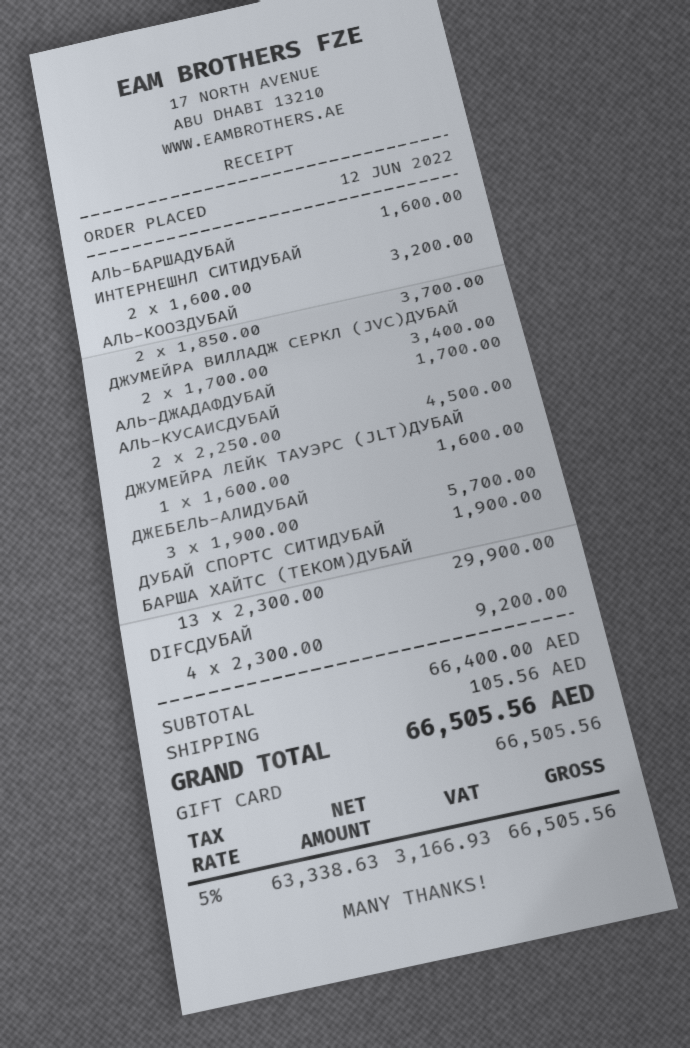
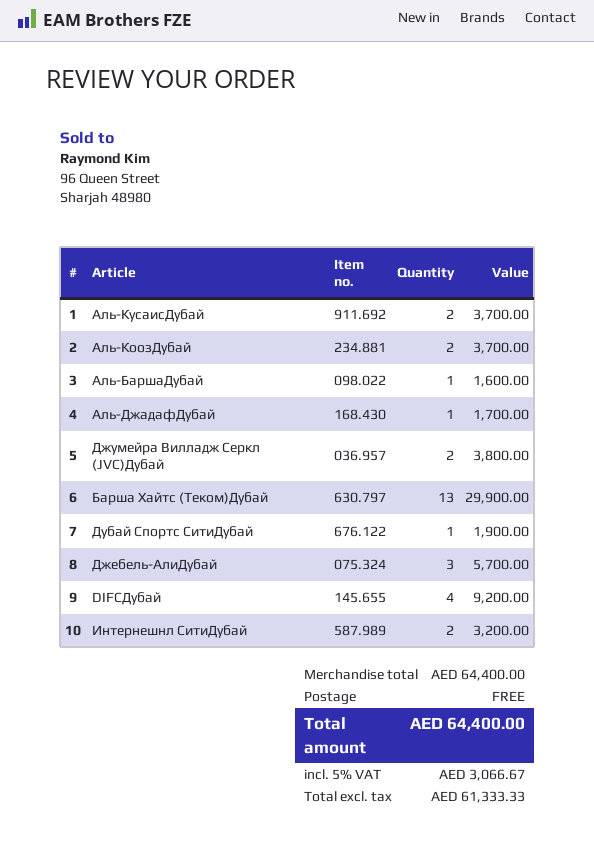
ДЖУМЕЙРА ВИЛЛАДЖ СЕРКЛ (JVC)ДУБАЙ: 2 for 3400.00 -> 2 for 3800.00
АЛЬ-КУСАИСДУБАЙ: 2 for 4500.00 -> 2 for 3700.00
ДЖУМЕЙРА ЛЕЙК ТАУЭРС (JLT)ДУБАЙ: 1 for 1600.00 -> none
subtotal: 66400.00 -> 64400.00
shipping: 105.56 -> 0.00
net: 63338.63 -> 61333.33
tax: 5% = 3166.93 -> 5% = 3066.67
total: 66505.56 -> 64400.00

